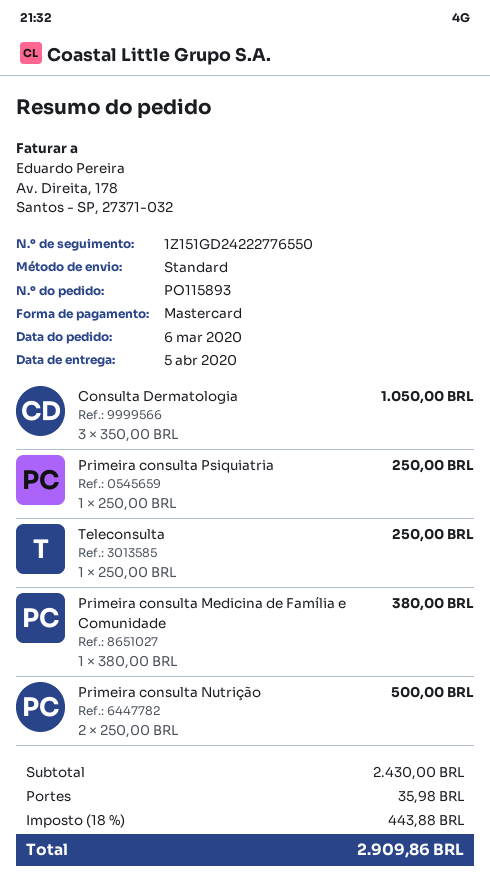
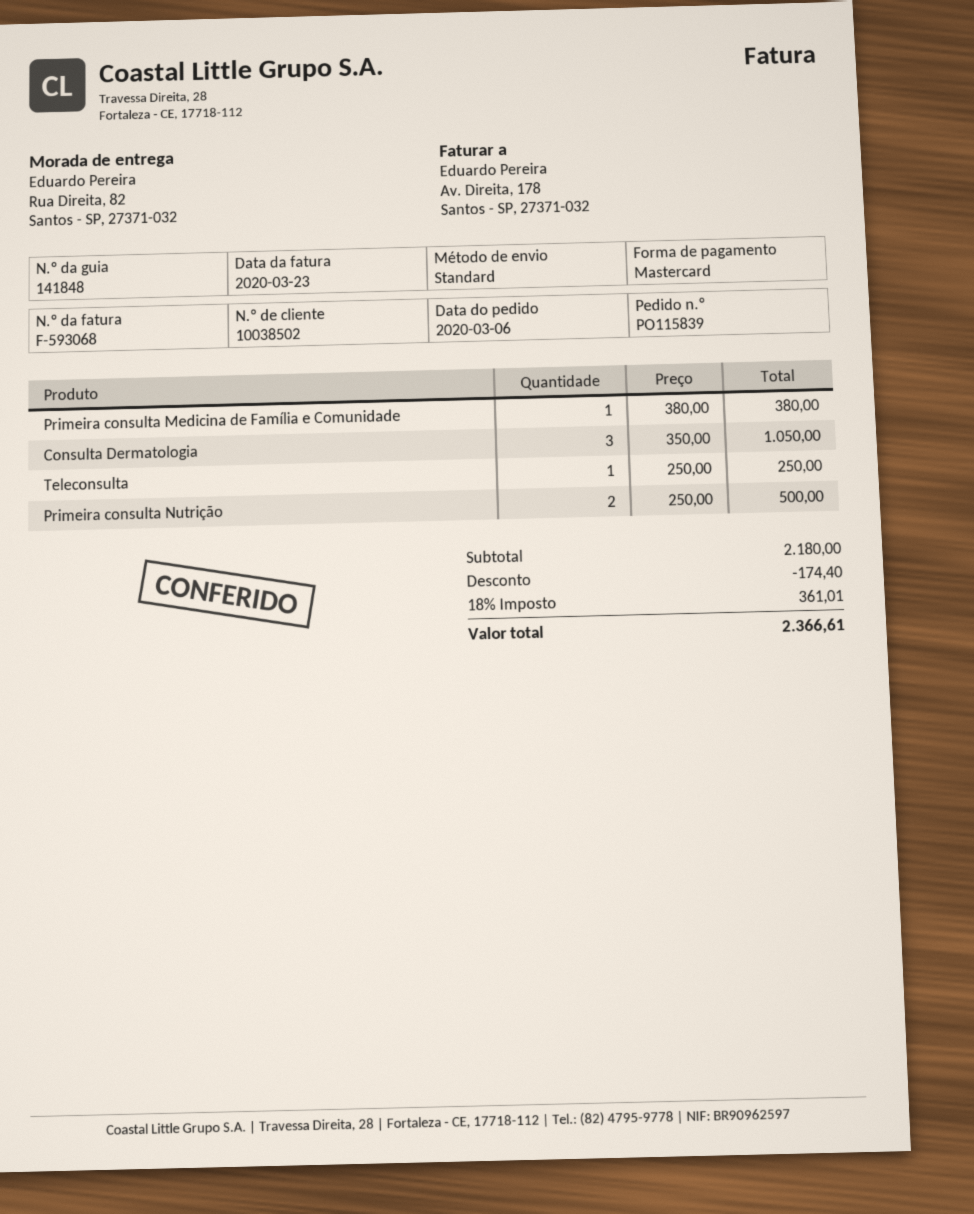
order number: PO115893 -> PO115839
Primeira consulta Psiquiatria: 1 x 250.00 = 250.00 -> none
subtotal: 2430.00 -> 2180.00
discount: none -> 174.40
shipping: 35.98 -> none
tax: 18% = 443.88 -> 18% = 361.01
total: 2909.86 -> 2366.61

